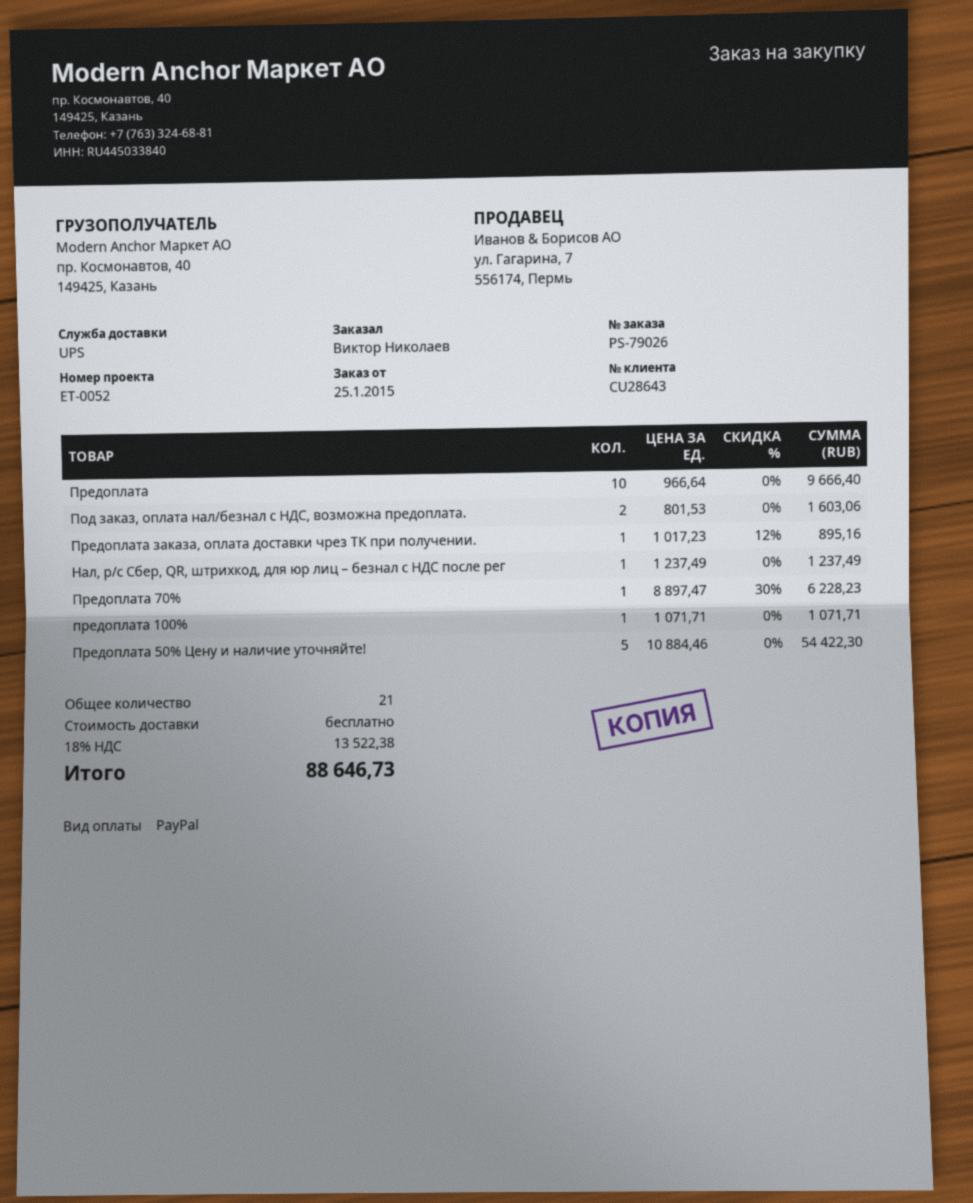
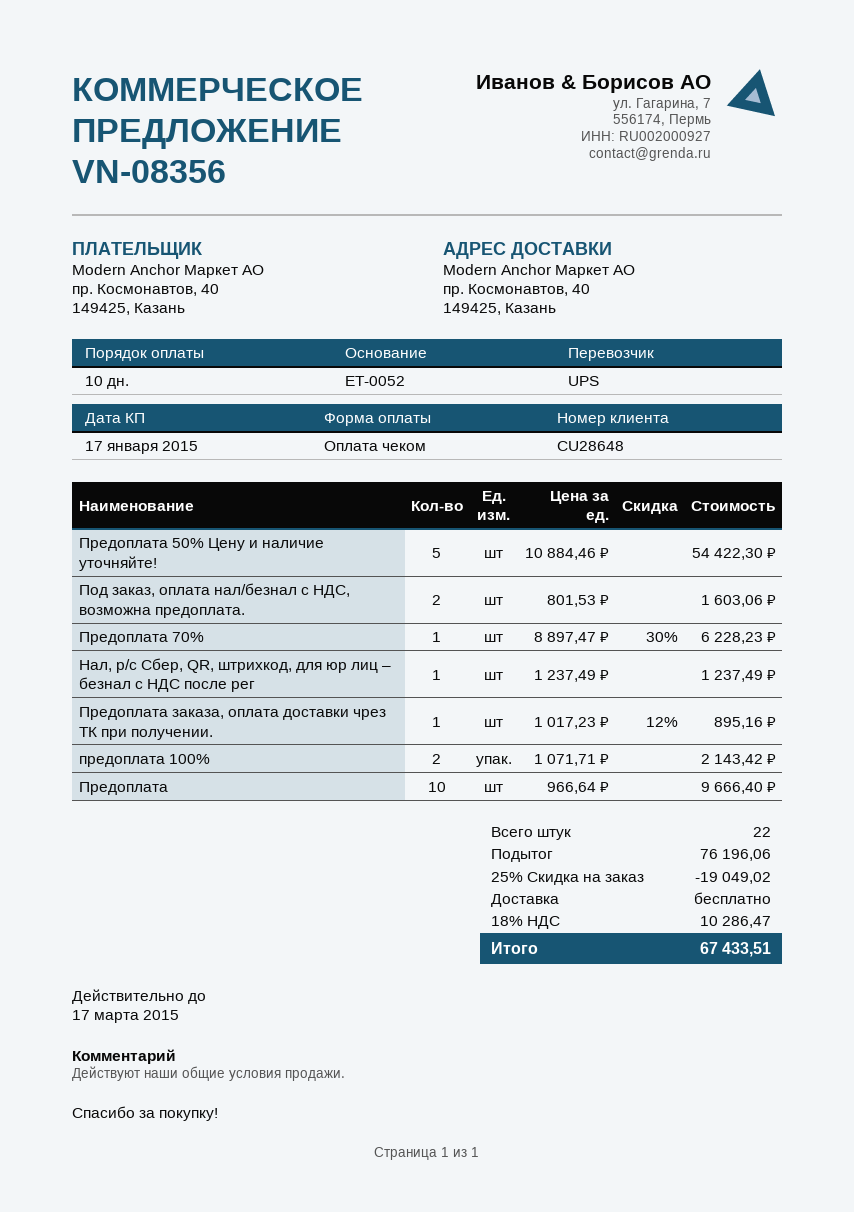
customer number: CU28643 -> CU28648
payment method: PayPal -> cheque
предоплата 100%: 1 x 1071.71 = 1071.71 -> 2 x 1071.71 = 2143.42
total quantity: 21 -> 22
discount: none -> 25% = 19049.02
tax: 18% = 13522.38 -> 18% = 10286.47
total: 88646.73 -> 67433.51

